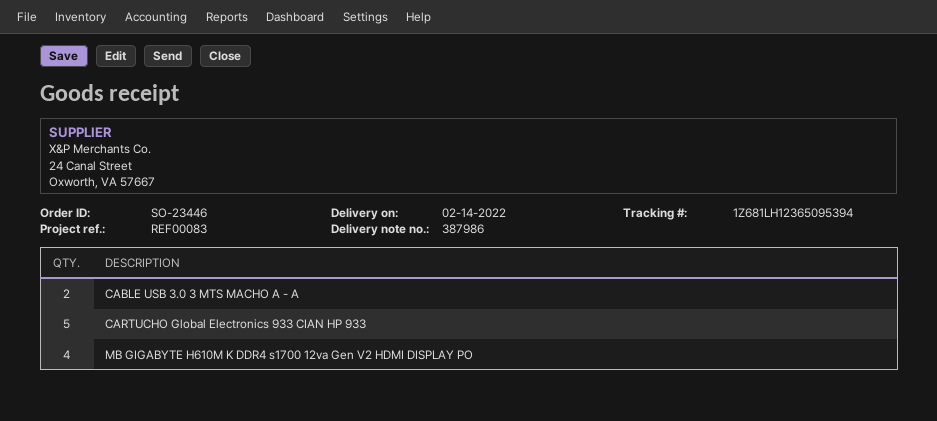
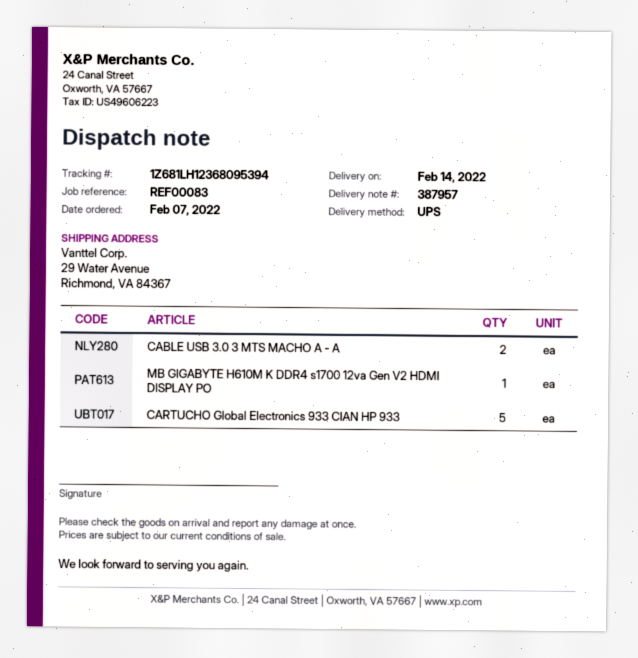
delivery note number: 387986 -> 387957
tracking number: 1Z681LH12365095394 -> 1Z681LH12368095394
MB GIGABYTE H610M K DDR4 s1700 12va Gen V2 HDMI DISPLAY PO: 4 -> 1

